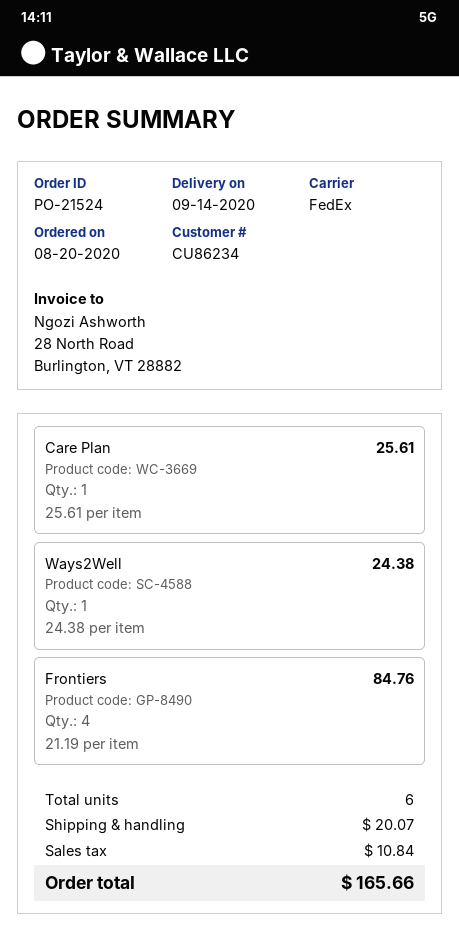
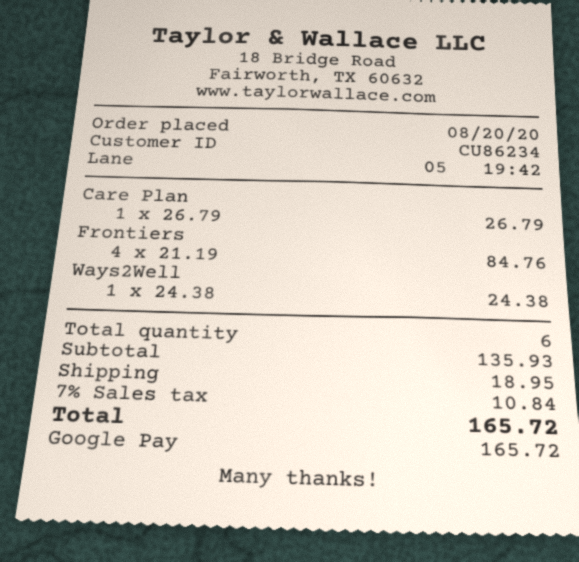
Care Plan: 1 x 25.61 = 25.61 -> 1 x 26.79 = 26.79
shipping: 20.07 -> 18.95
total: 165.66 -> 165.72

